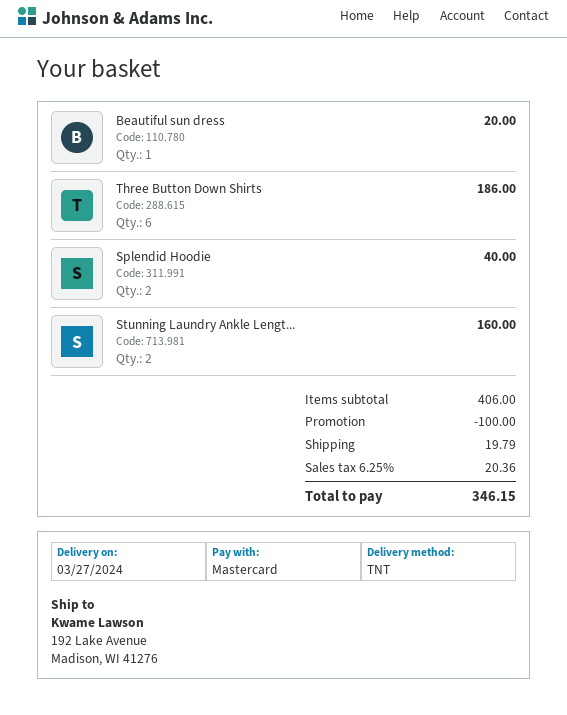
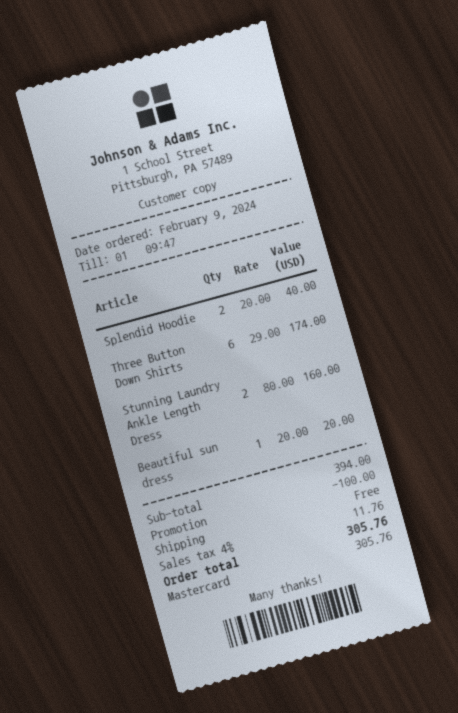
Three Button Down Shirts: 6 for 186.00 -> 6 for 174.00
subtotal: 406.00 -> 394.00
shipping: 19.79 -> 0.00
tax: 6.25% = 20.36 -> 4% = 11.76
total: 346.15 -> 305.76

